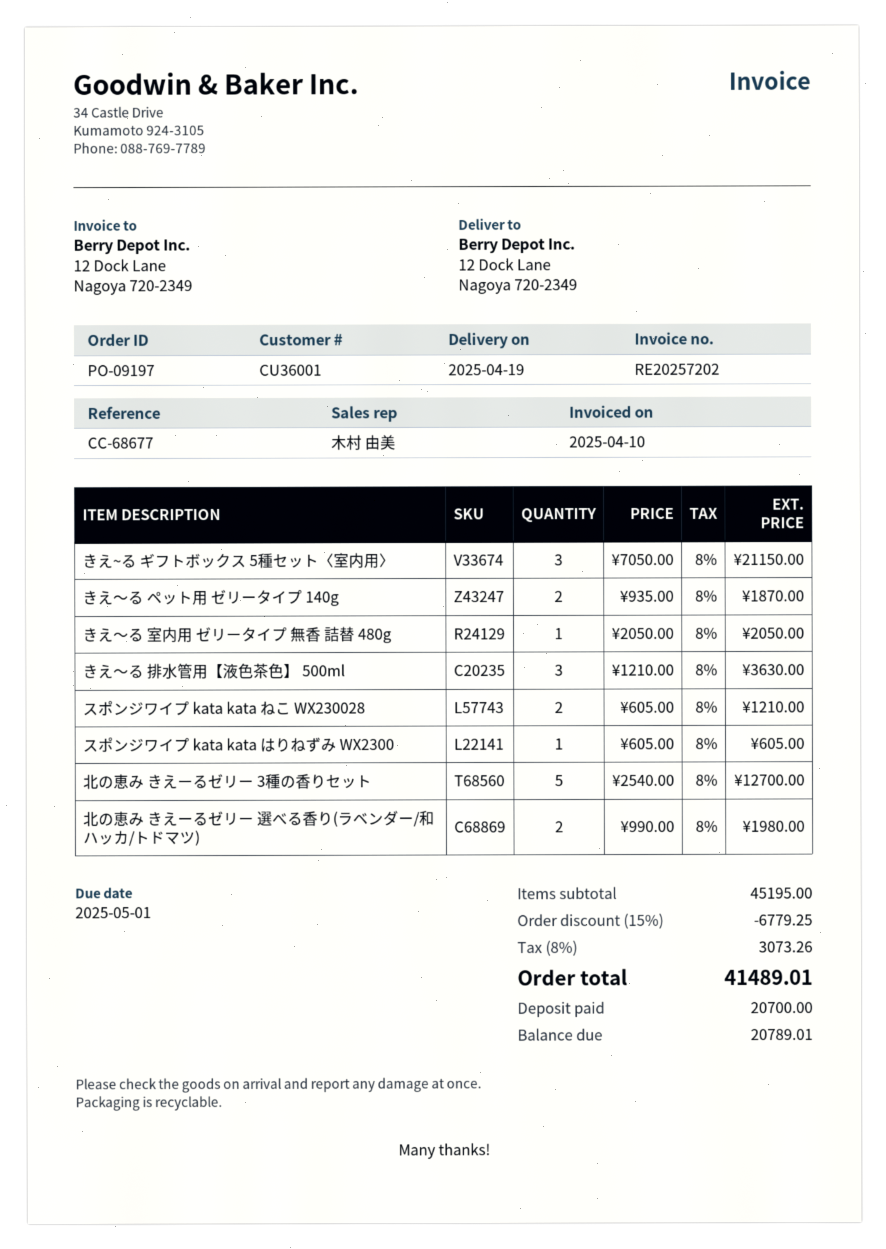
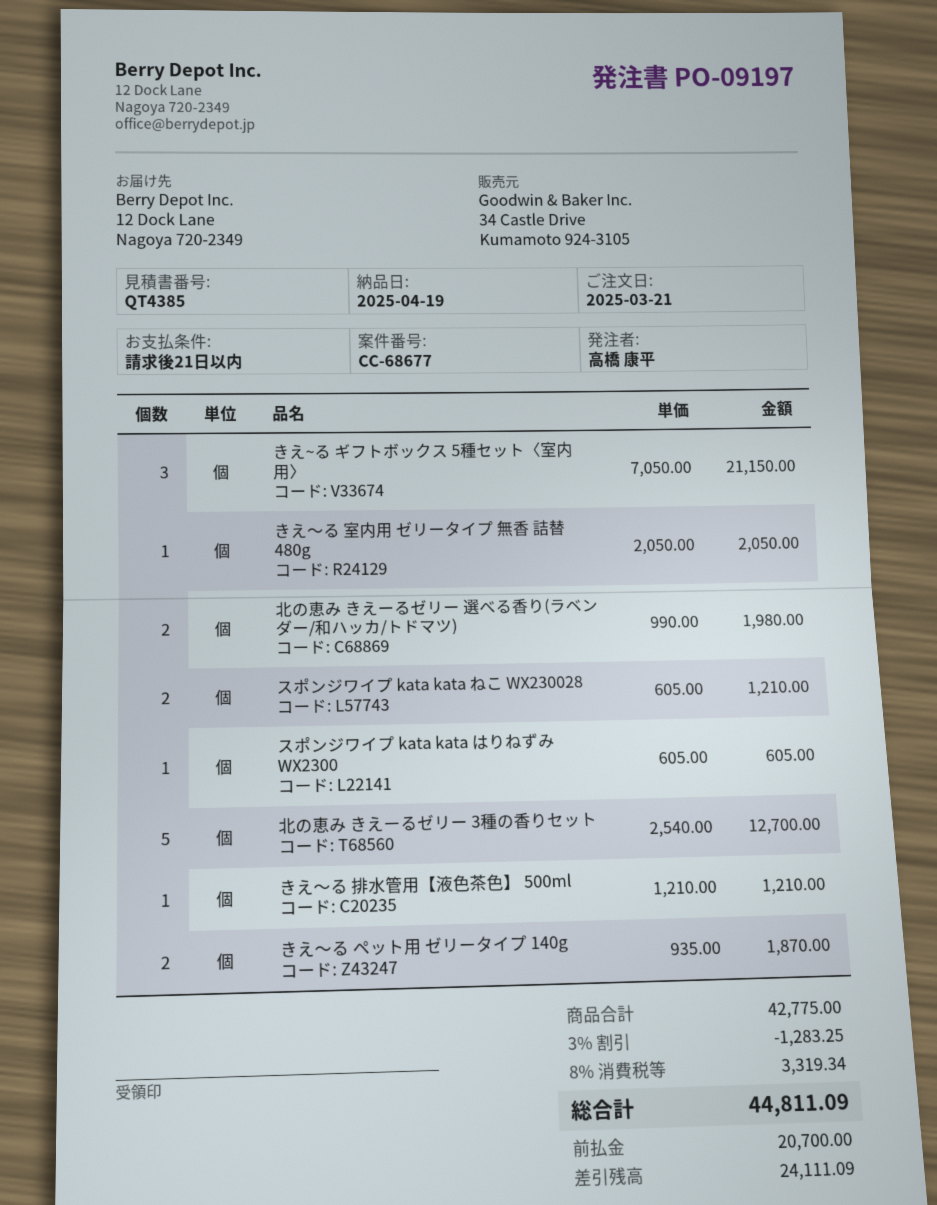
きえ〜る 排水管用【液色茶色】 500ml: 3 x 1210.00 = 3630.00 -> 1 x 1210.00 = 1210.00
subtotal: 45195.00 -> 42775.00
discount: 15% = 6779.25 -> 3% = 1283.25
tax: 8% = 3073.26 -> 8% = 3319.34
total: 41489.01 -> 44811.09
balance: 20789.01 -> 24111.09

